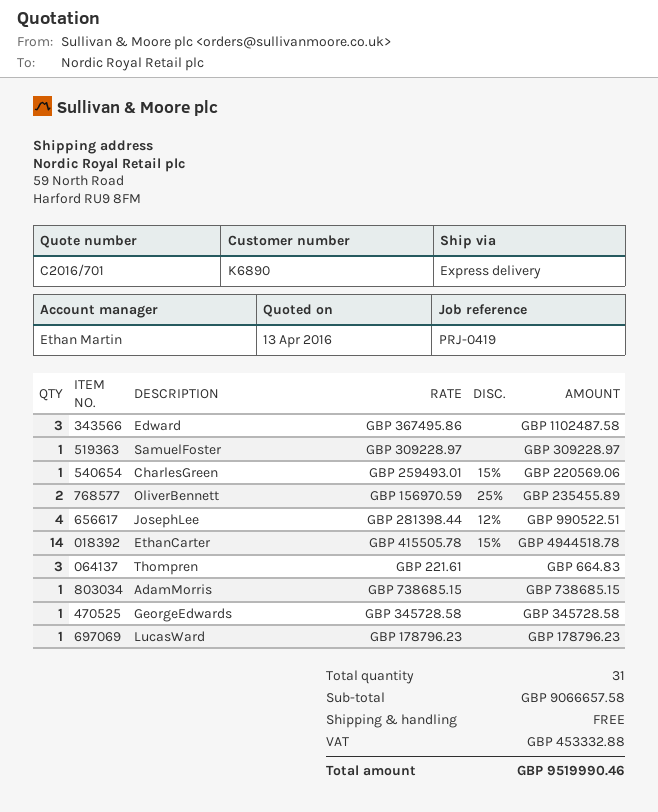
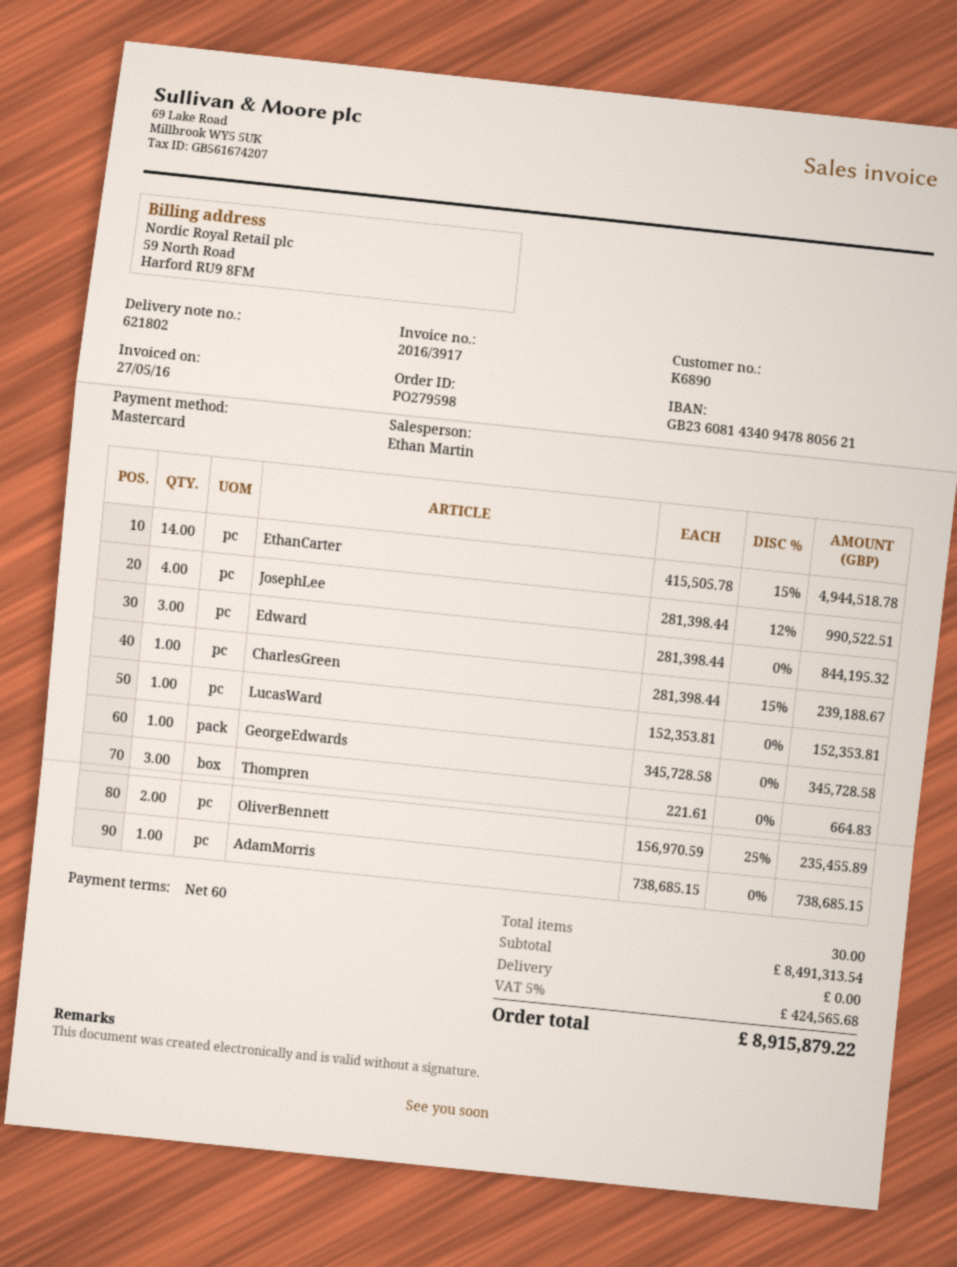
Edward: 3 x 367495.86 = 1102487.58 -> 3 x 281398.44 = 844195.32
SamuelFoster: 1 x 309228.97 = 309228.97 -> none
CharlesGreen: 1 x 259493.01 - 15% = 220569.06 -> 1 x 281398.44 - 15% = 239188.67
LucasWard: 1 x 178796.23 = 178796.23 -> 1 x 152353.81 = 152353.81
total quantity: 31 -> 30
subtotal: 9066657.58 -> 8491313.54
tax: 453332.88 -> 424565.68
total: 9519990.46 -> 8915879.22

